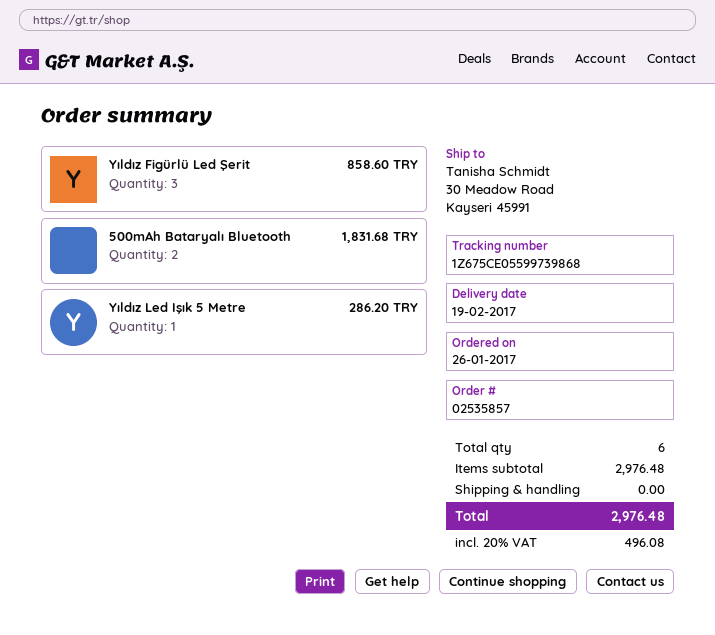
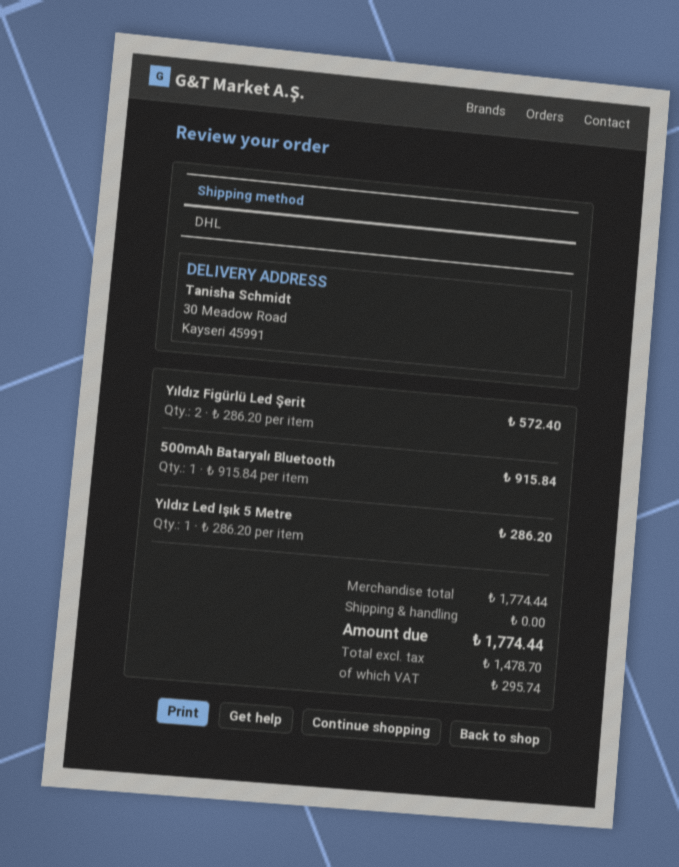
Yıldız Figürlü Led Şerit: 3 for 858.60 -> 2 for 572.40
500mAh Bataryalı Bluetooth: 2 for 1831.68 -> 1 for 915.84
subtotal: 2976.48 -> 1774.44
tax: 496.08 -> 295.74
total: 2976.48 -> 1774.44

